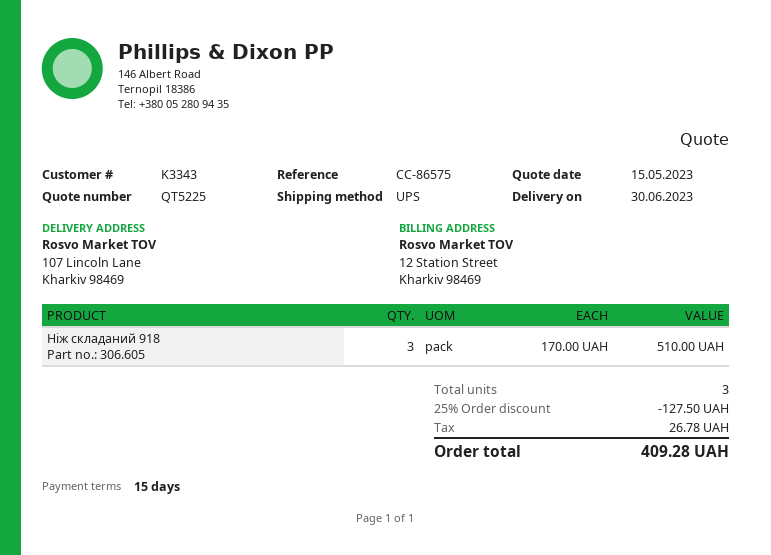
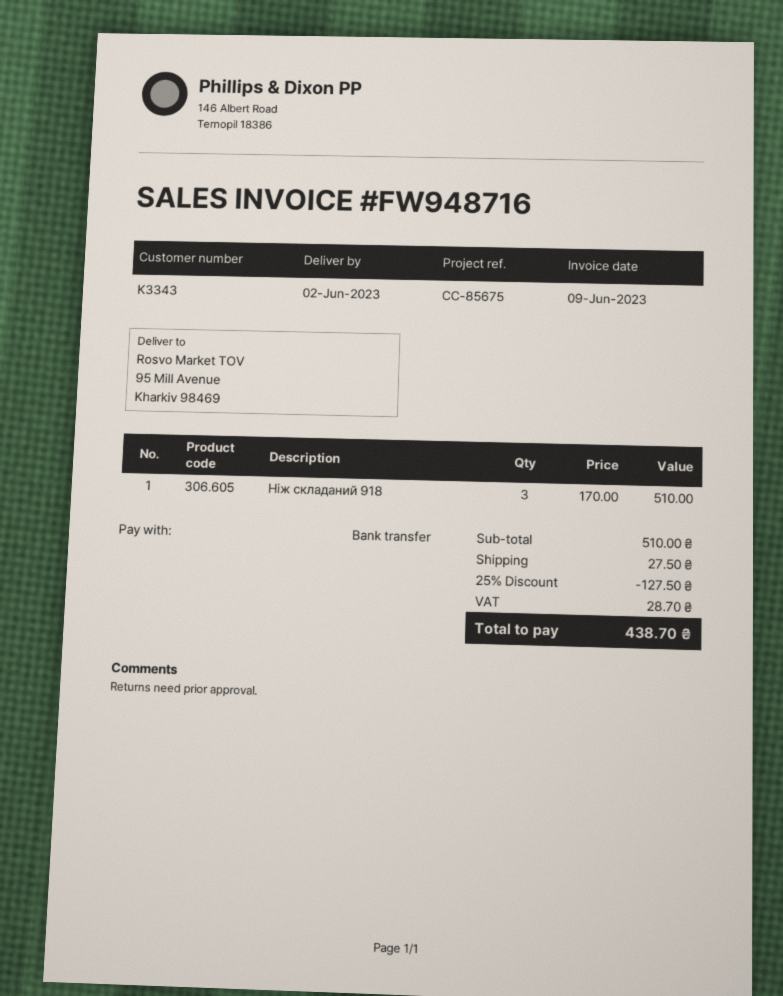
delivery date: 2023-06-30 -> 2023-06-02
reference: CC-86575 -> CC-85675
ship to: 107 Lincoln Lane, Kharkiv 98469 -> 95 Mill Avenue, Kharkiv 98469
shipping: none -> 27.50
tax: 26.78 -> 28.70
total: 409.28 -> 438.70

